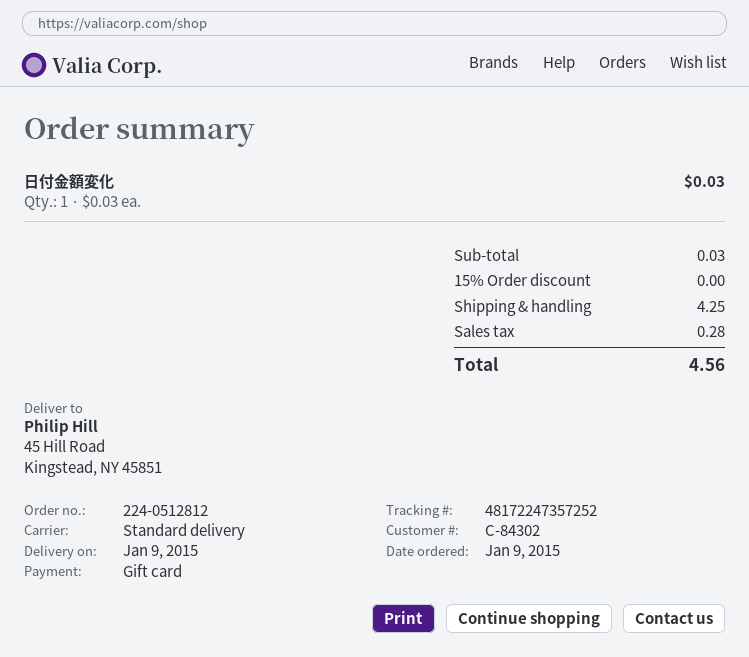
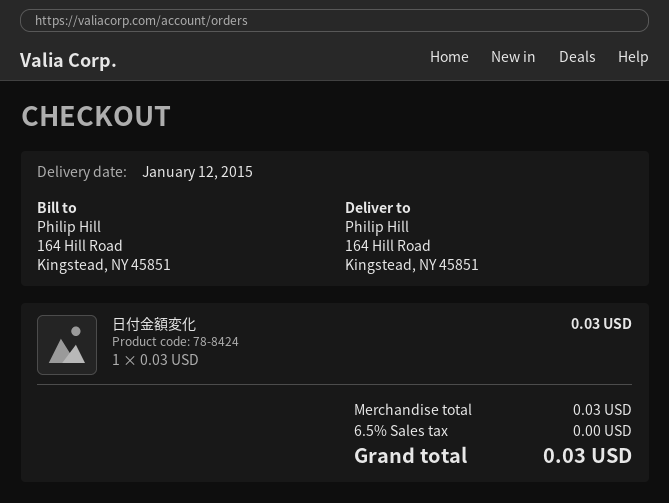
delivery date: 2015-01-09 -> 2015-01-12
ship to: 45 Hill Road, Kingstead, NY 45851 -> 164 Hill Road, Kingstead, NY 45851
discount: 15% = 0.00 -> none
shipping: 4.25 -> none
tax: 0.28 -> 0.00
total: 4.56 -> 0.03

